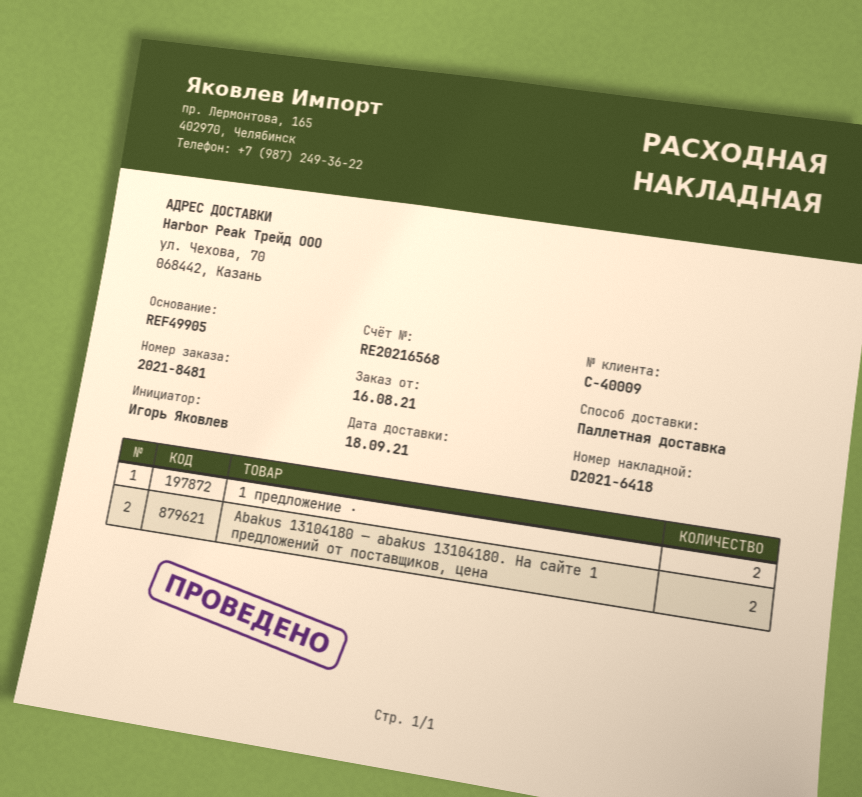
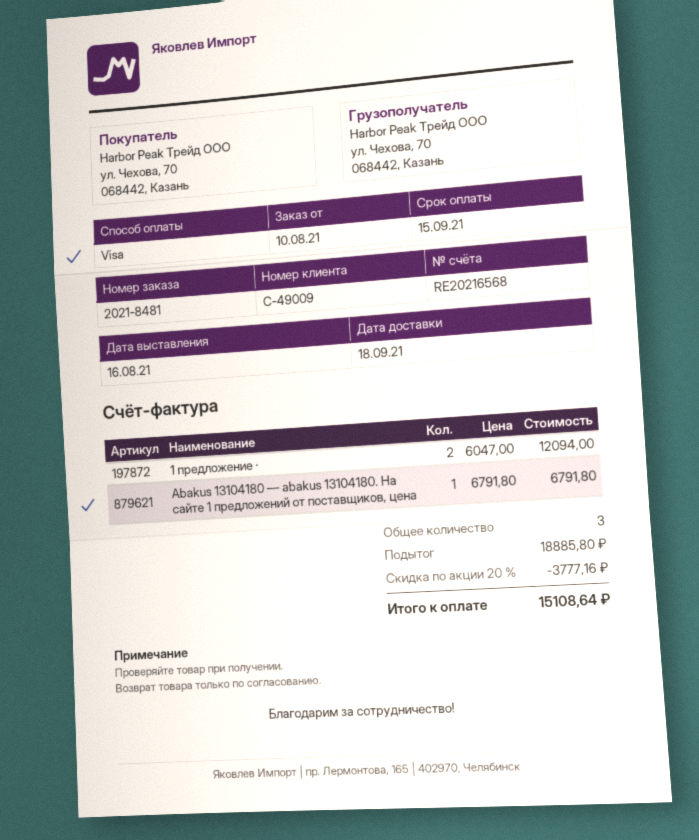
order date: 2021-08-16 -> 2021-08-10
customer number: C-40009 -> C-49009
Abakus 13104180 — abakus 13104180. На сайте 1 предложений от поставщиков, цена: 2 -> 1

